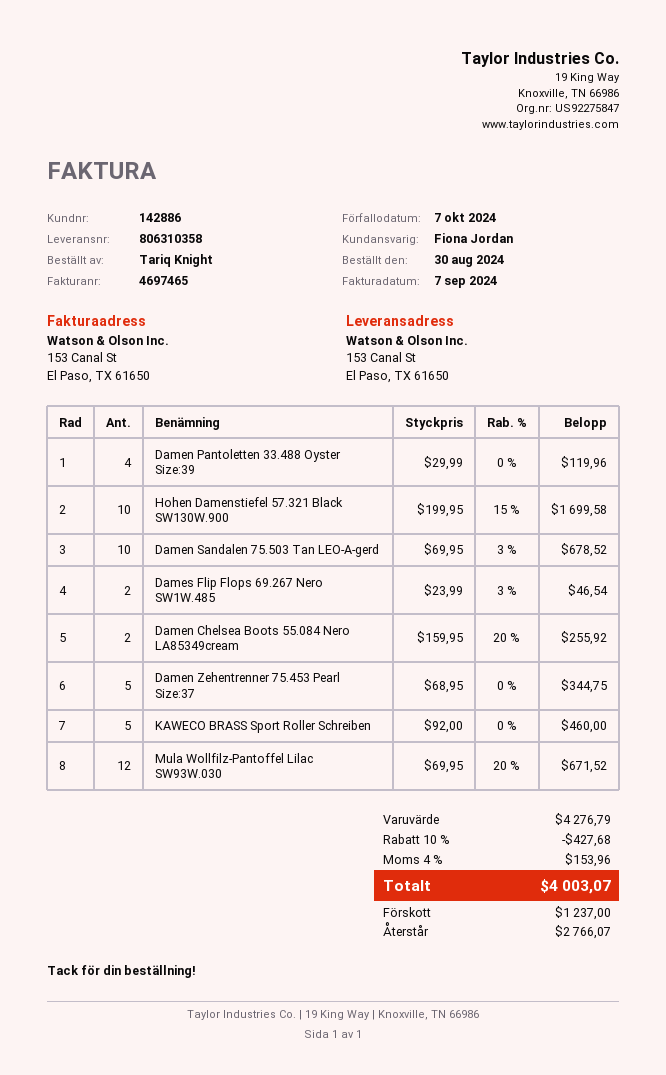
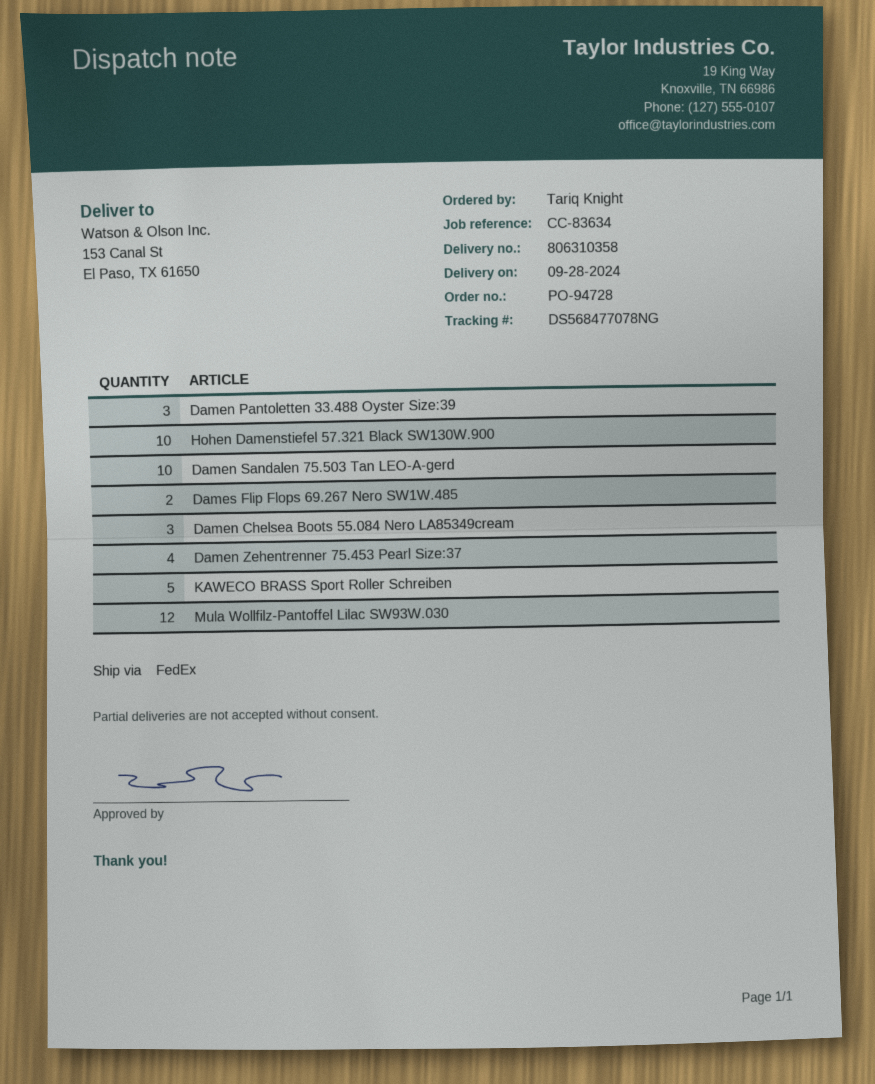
Damen Pantoletten 33.488 Oyster Size:39: 4 -> 3
Damen Chelsea Boots 55.084 Nero LA85349cream: 2 -> 3
Damen Zehentrenner 75.453 Pearl Size:37: 5 -> 4

